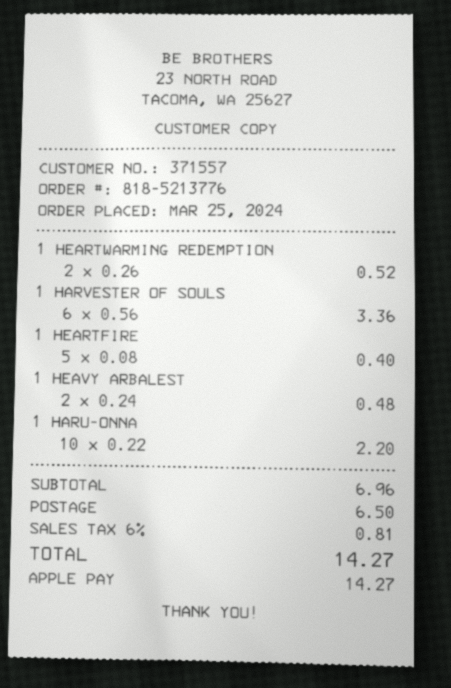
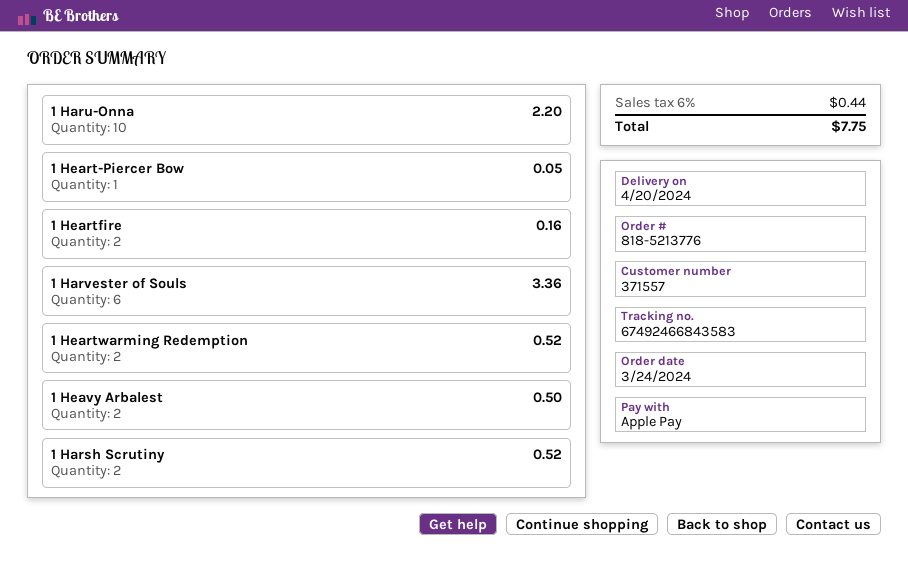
order date: 2024-03-25 -> 2024-03-24
1 HEARTFIRE: 5 for 0.40 -> 2 for 0.16
1 HEAVY ARBALEST: 2 for 0.48 -> 2 for 0.50
1 Heart-Piercer Bow: none -> 1 for 0.05
1 Harsh Scrutiny: none -> 2 for 0.52
shipping: 6.50 -> none
tax: 6% = 0.81 -> 6% = 0.44
total: 14.27 -> 7.75

